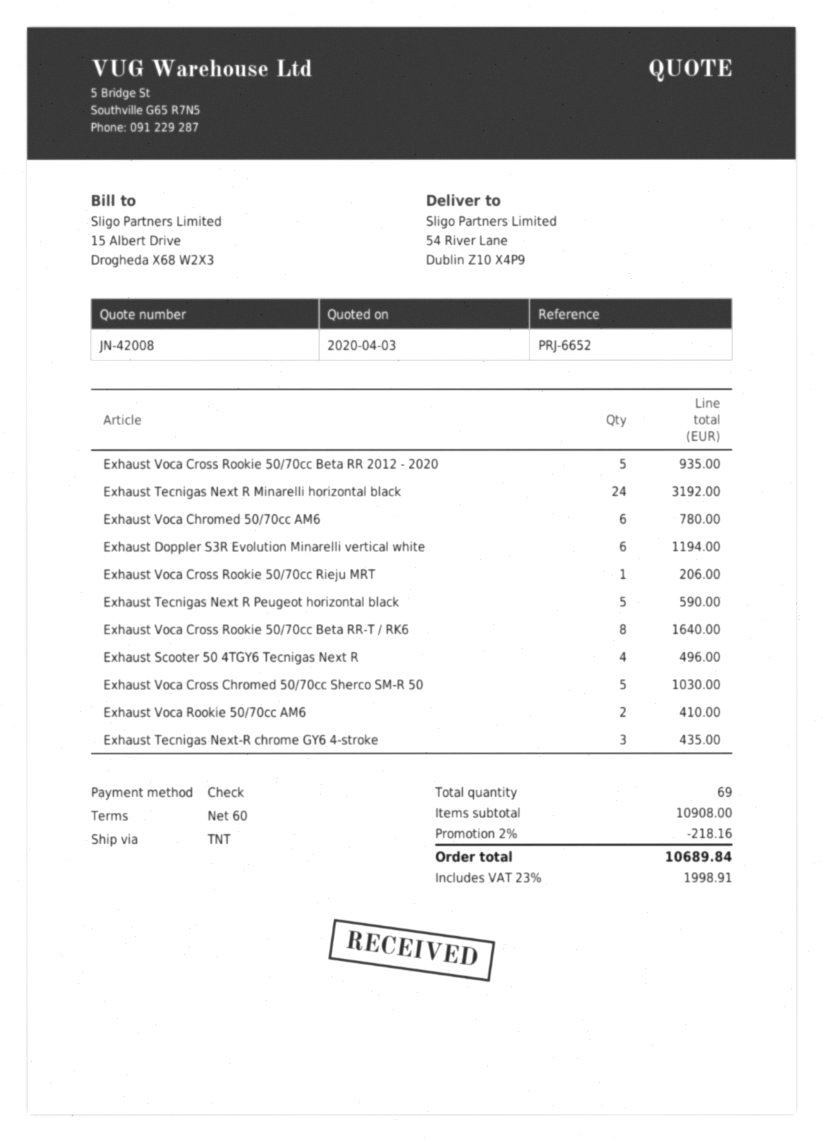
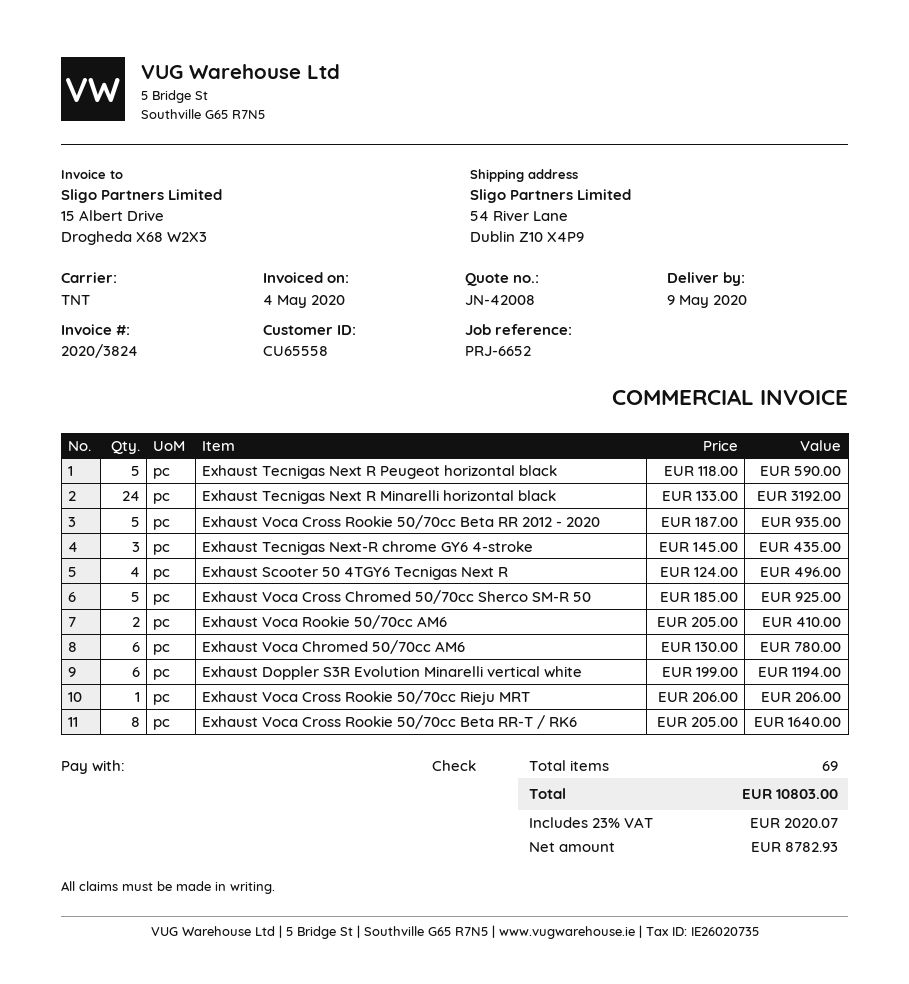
Exhaust Voca Cross Chromed 50/70cc Sherco SM-R 50: 5 for 1030.00 -> 5 for 925.00
discount: 2% = 218.16 -> none
tax: 23% = 1998.91 -> 23% = 2020.07
total: 10689.84 -> 10803.00

